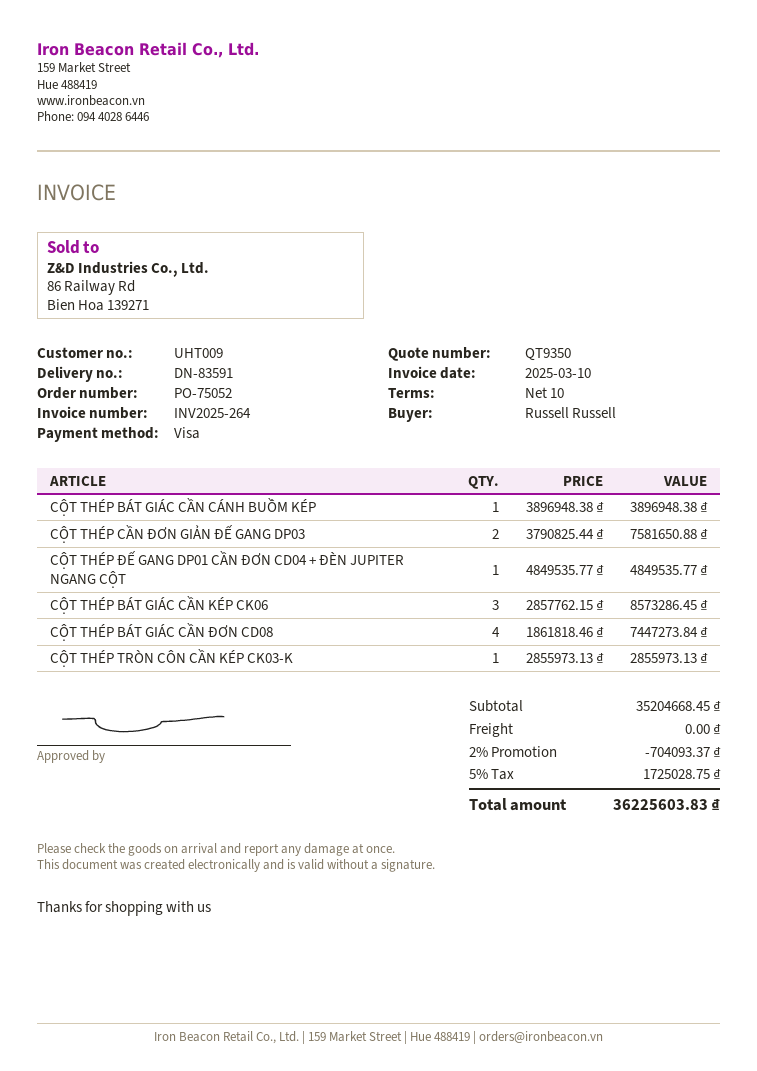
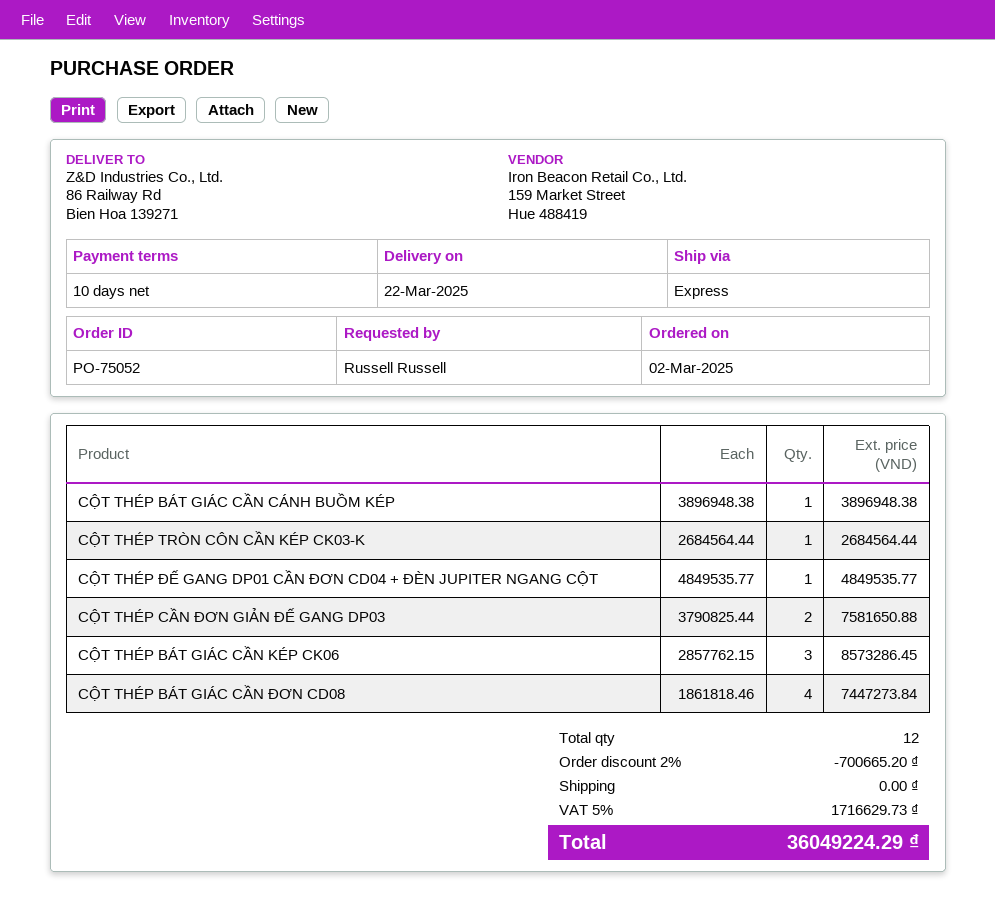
CỘT THÉP TRÒN CÔN CẦN KÉP CK03-K: 1 x 2855973.13 = 2855973.13 -> 1 x 2684564.44 = 2684564.44
discount: 2% = 704093.37 -> 2% = 700665.20
tax: 5% = 1725028.75 -> 5% = 1716629.73
total: 36225603.83 -> 36049224.29

